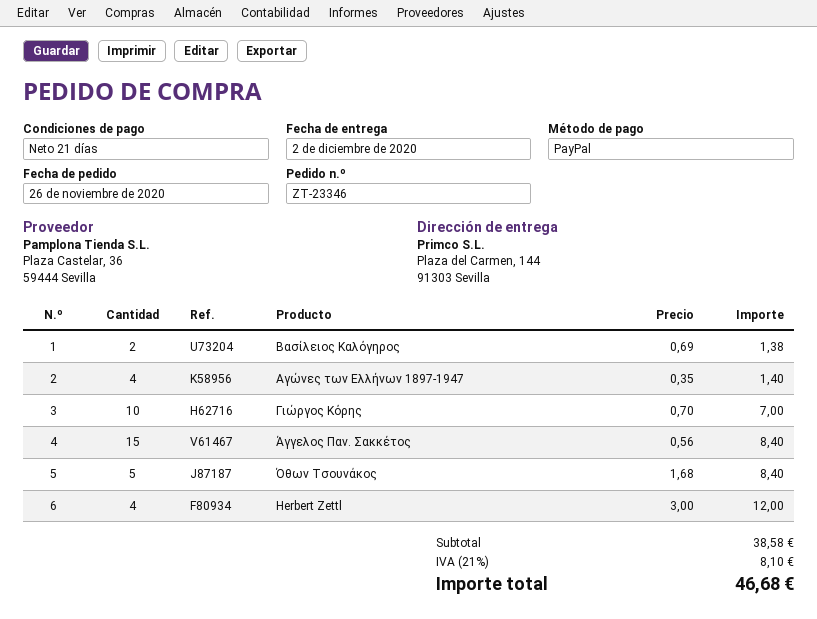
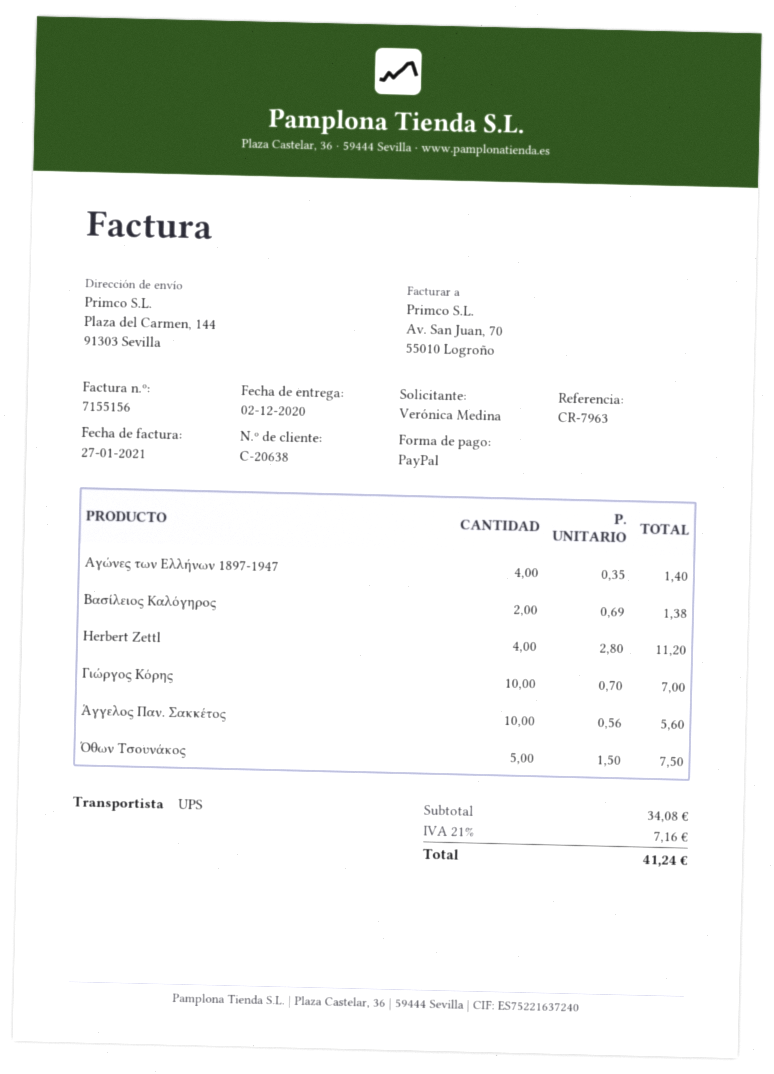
Άγγελος Παν. Σακκέτος: 15 x 0.56 = 8.40 -> 10 x 0.56 = 5.60
Όθων Τσουνάκος: 5 x 1.68 = 8.40 -> 5 x 1.50 = 7.50
Herbert Zettl: 4 x 3.00 = 12.00 -> 4 x 2.80 = 11.20
subtotal: 38.58 -> 34.08
tax: 21% = 8.10 -> 21% = 7.16
total: 46.68 -> 41.24

